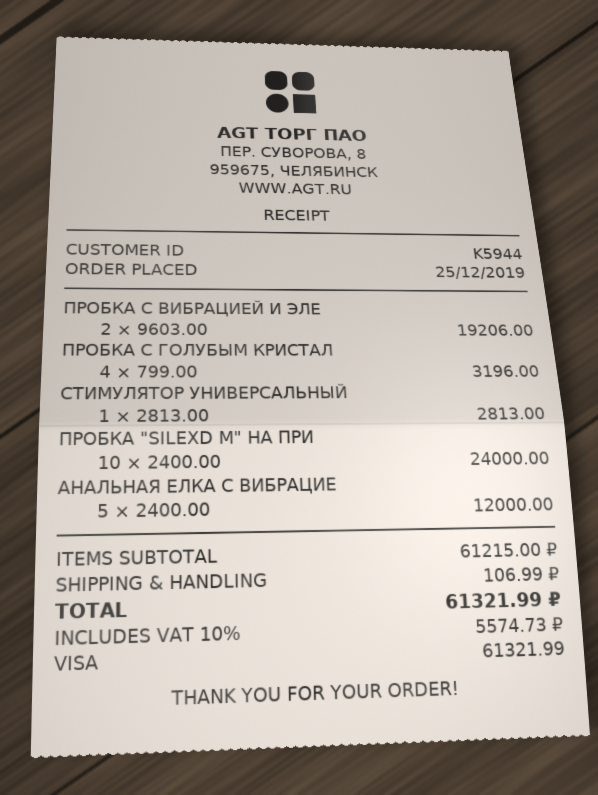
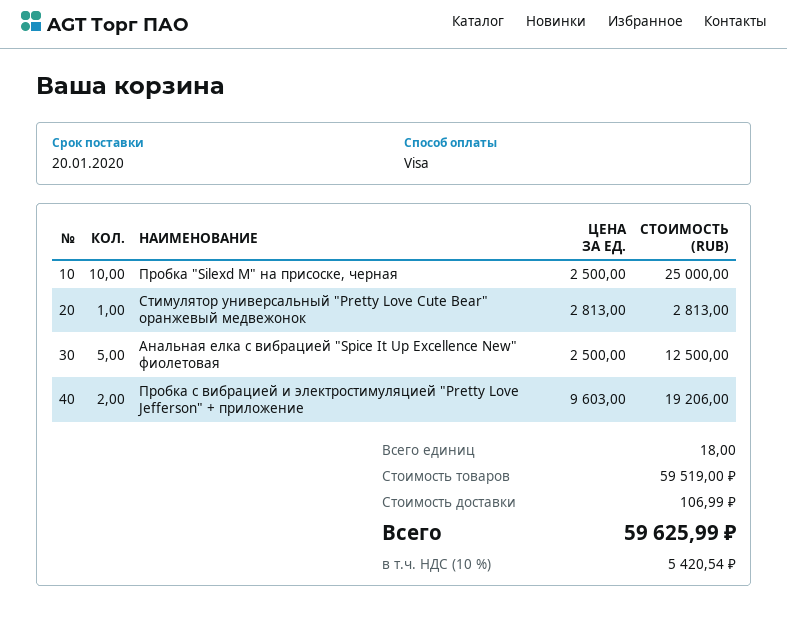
ПРОБКА С ГОЛУБЫМ КРИСТАЛ: 4 x 799.00 = 3196.00 -> none
ПРОБКА "SILEXD M" НА ПРИ: 10 x 2400.00 = 24000.00 -> 10 x 2500.00 = 25000.00
АНАЛЬНАЯ ЕЛКА С ВИБРАЦИЕ: 5 x 2400.00 = 12000.00 -> 5 x 2500.00 = 12500.00
subtotal: 61215.00 -> 59519.00
tax: 10% = 5574.73 -> 10% = 5420.54
total: 61321.99 -> 59625.99

